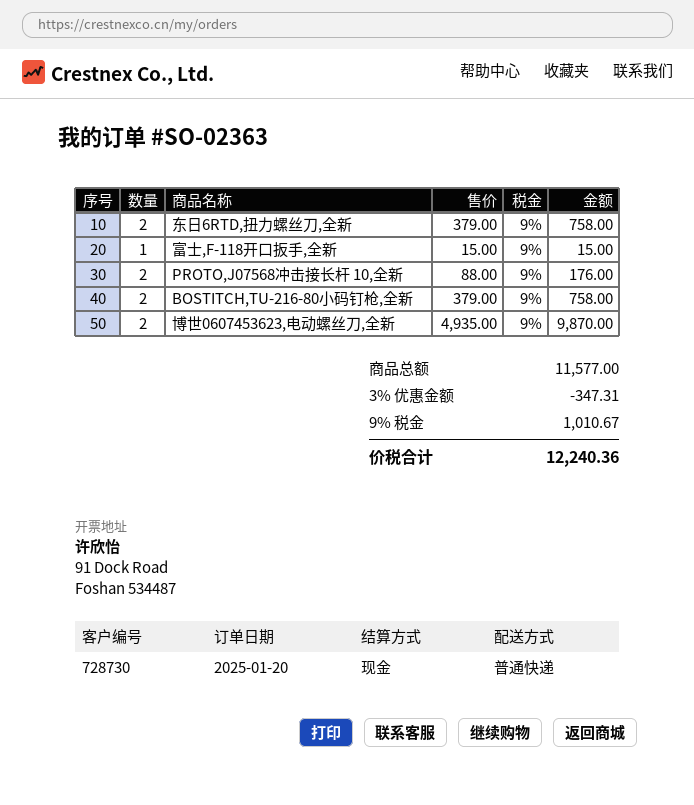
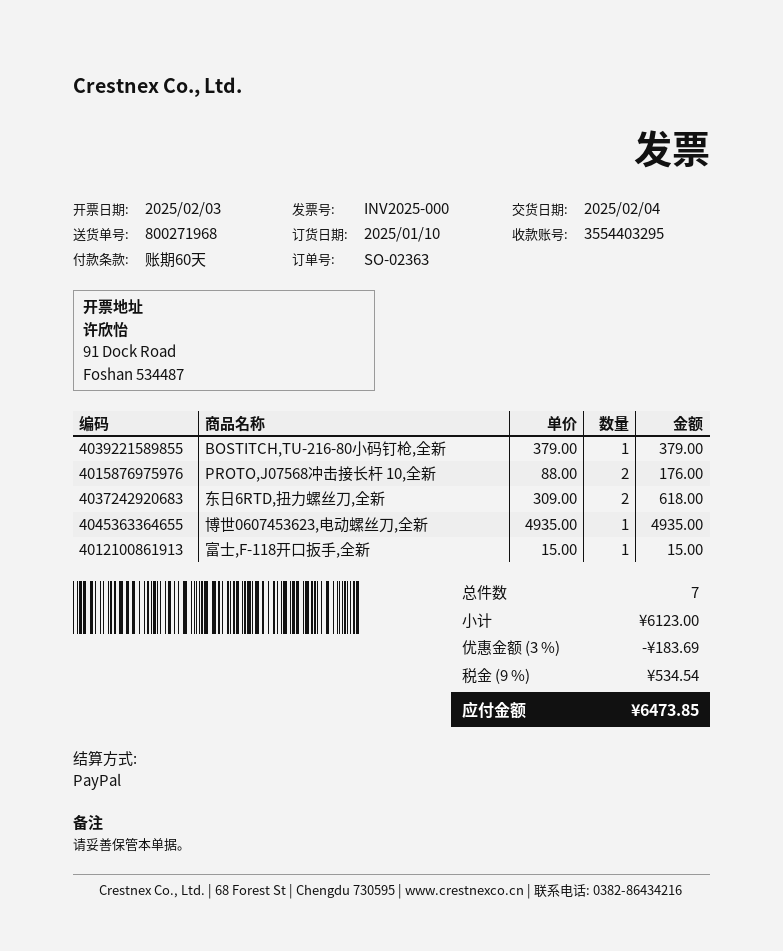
order date: 2025-01-20 -> 2025-01-10
payment method: cash -> PayPal
东日6RTD,扭力螺丝刀,全新: 2 x 379.00 = 758.00 -> 2 x 309.00 = 618.00
BOSTITCH,TU-216-80小码钉枪,全新: 2 x 379.00 = 758.00 -> 1 x 379.00 = 379.00
博世0607453623,电动螺丝刀,全新: 2 x 4935.00 = 9870.00 -> 1 x 4935.00 = 4935.00
subtotal: 11577.00 -> 6123.00
discount: 3% = 347.31 -> 3% = 183.69
tax: 9% = 1010.67 -> 9% = 534.54
total: 12240.36 -> 6473.85

